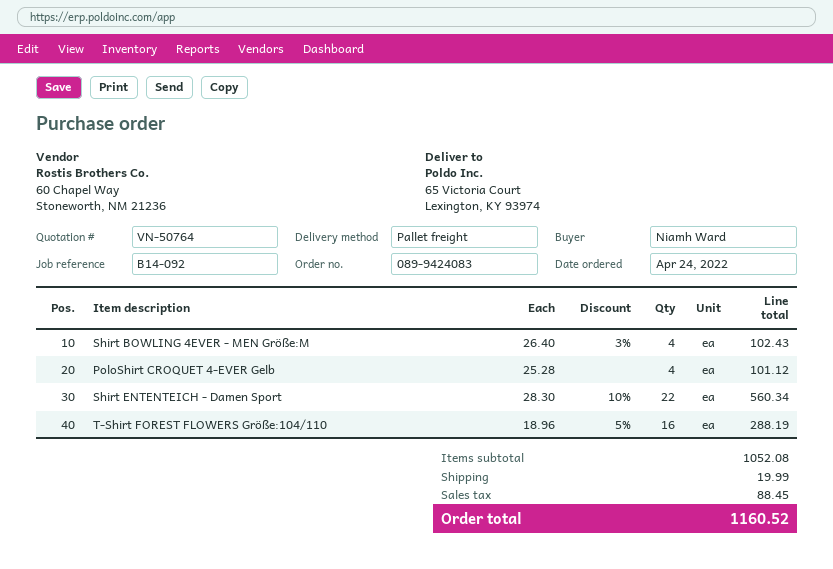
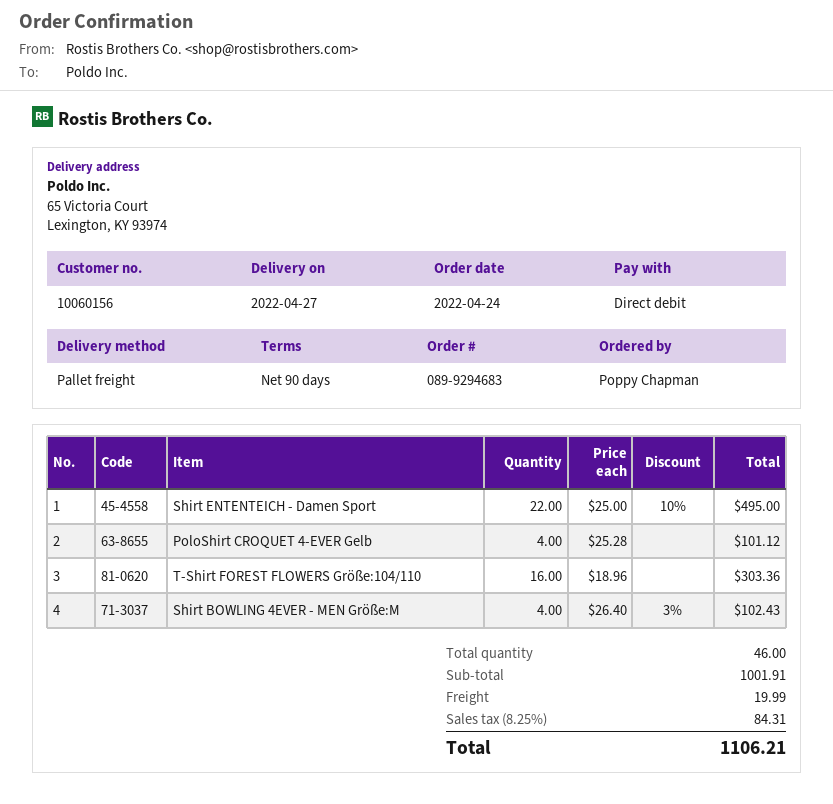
order number: 089-9424083 -> 089-9294683
ordered by: Niamh Ward -> Poppy Chapman
Shirt ENTENTEICH - Damen Sport: 22 x 28.30 - 10% = 560.34 -> 22 x 25.00 - 10% = 495.00
T-Shirt FOREST FLOWERS Größe:104/110: 16 x 18.96 - 5% = 288.19 -> 16 x 18.96 = 303.36
subtotal: 1052.08 -> 1001.91
tax: 88.45 -> 84.31
total: 1160.52 -> 1106.21

